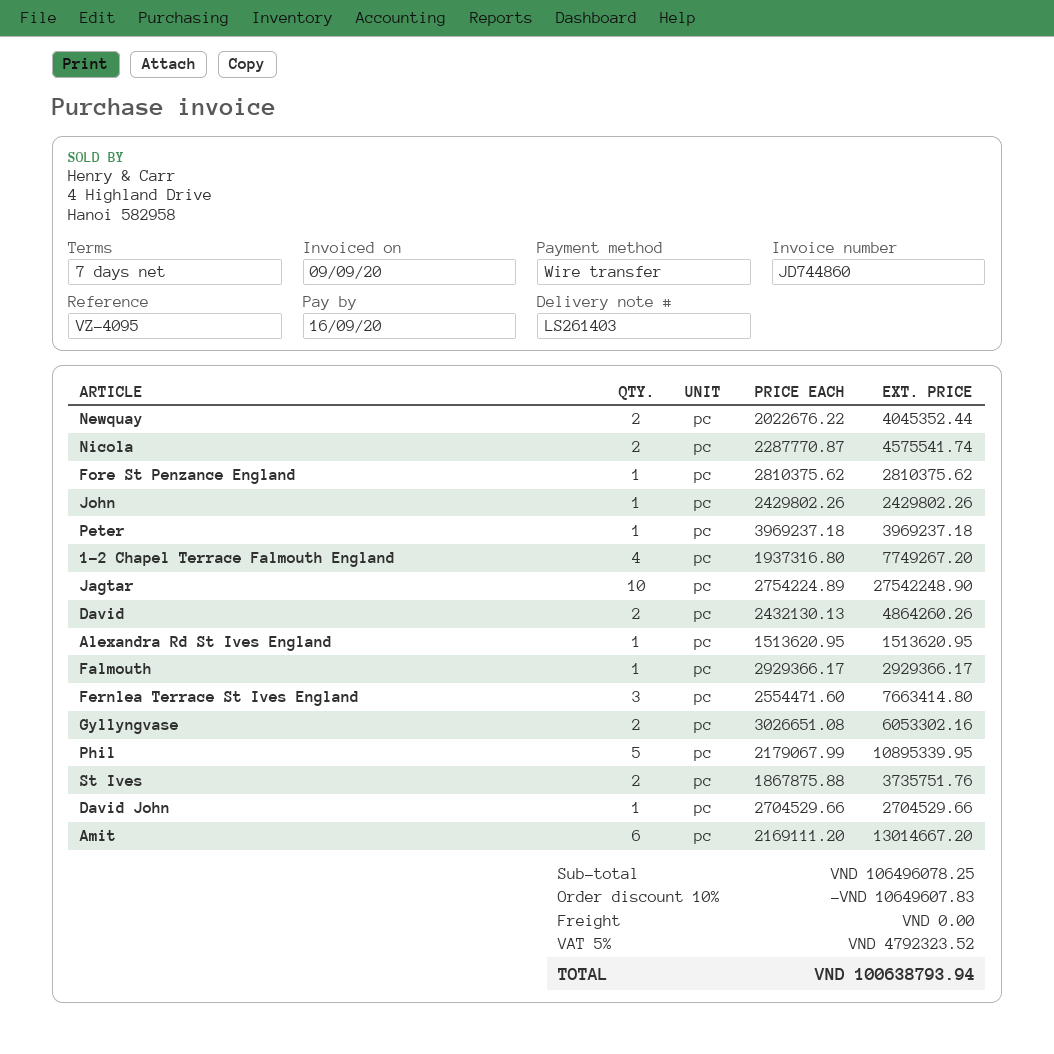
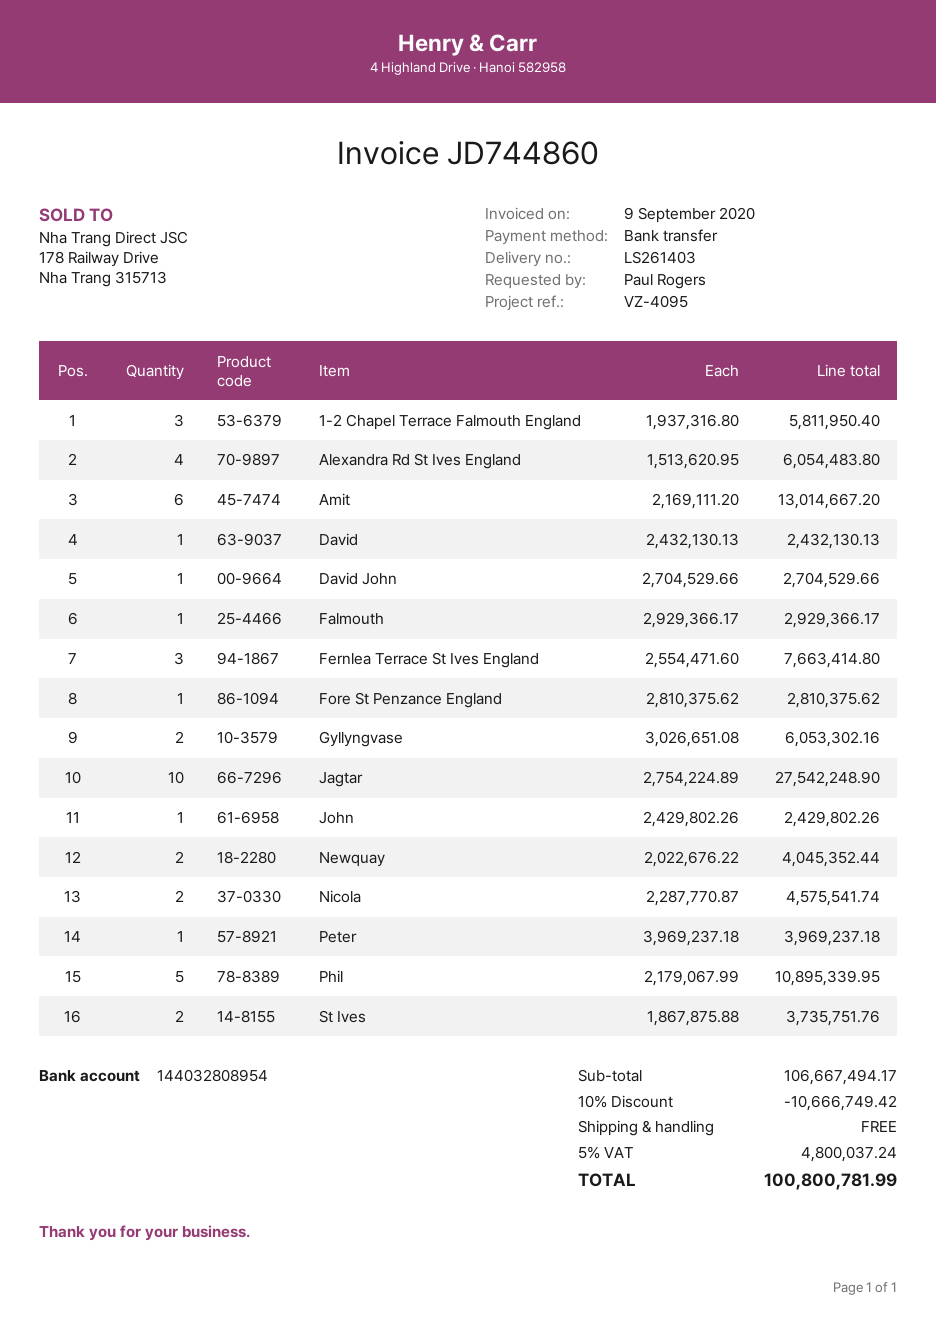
1-2 Chapel Terrace Falmouth England: 4 x 1937316.80 = 7749267.20 -> 3 x 1937316.80 = 5811950.40
David: 2 x 2432130.13 = 4864260.26 -> 1 x 2432130.13 = 2432130.13
Alexandra Rd St Ives England: 1 x 1513620.95 = 1513620.95 -> 4 x 1513620.95 = 6054483.80
subtotal: 106496078.25 -> 106667494.17
discount: 10% = 10649607.83 -> 10% = 10666749.42
tax: 5% = 4792323.52 -> 5% = 4800037.24
total: 100638793.94 -> 100800781.99

